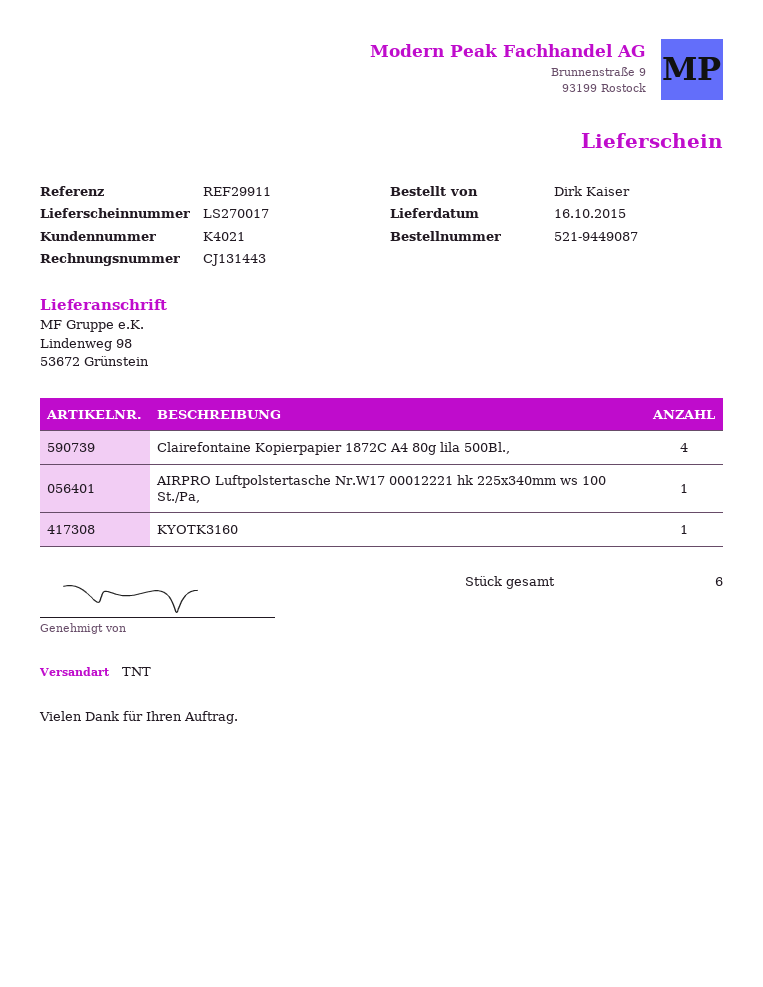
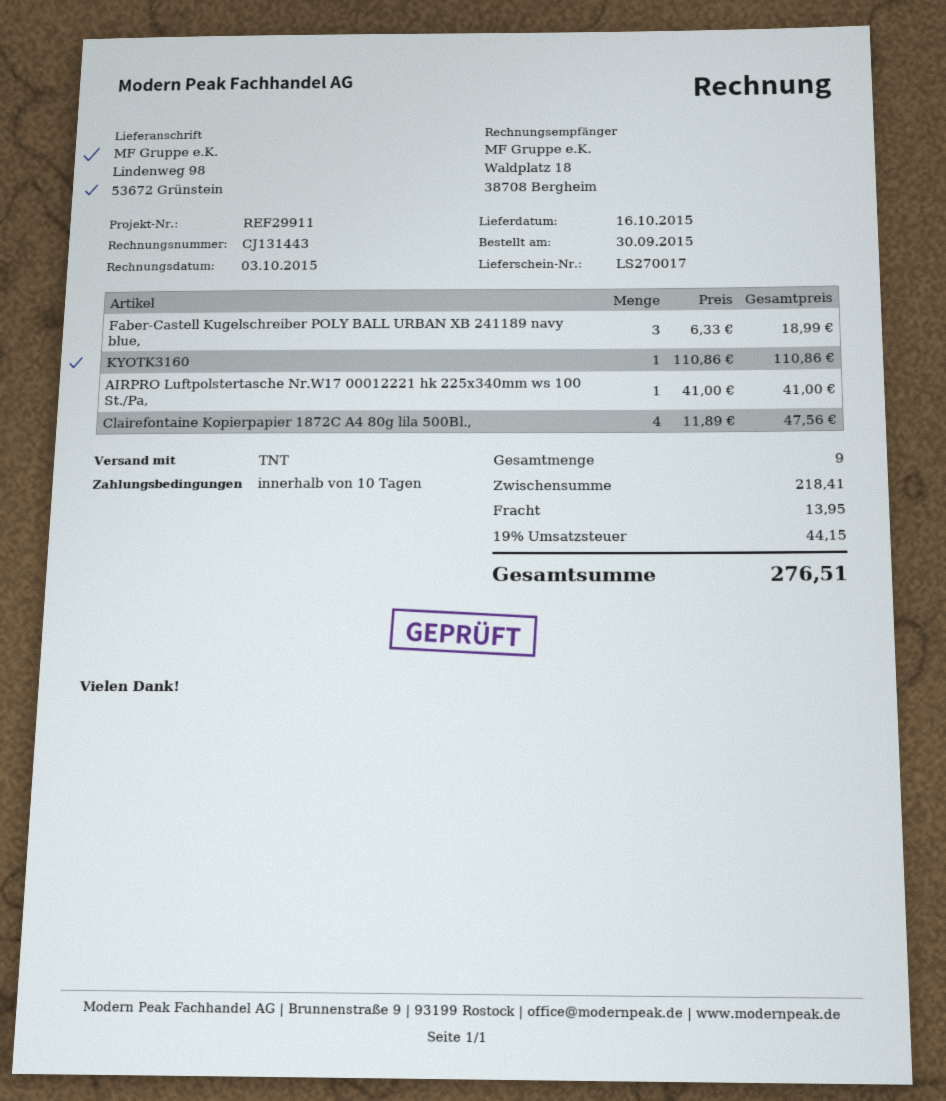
Faber-Castell Kugelschreiber POLY BALL URBAN XB 241189 navy blue,: none -> 3
total quantity: 6 -> 9

